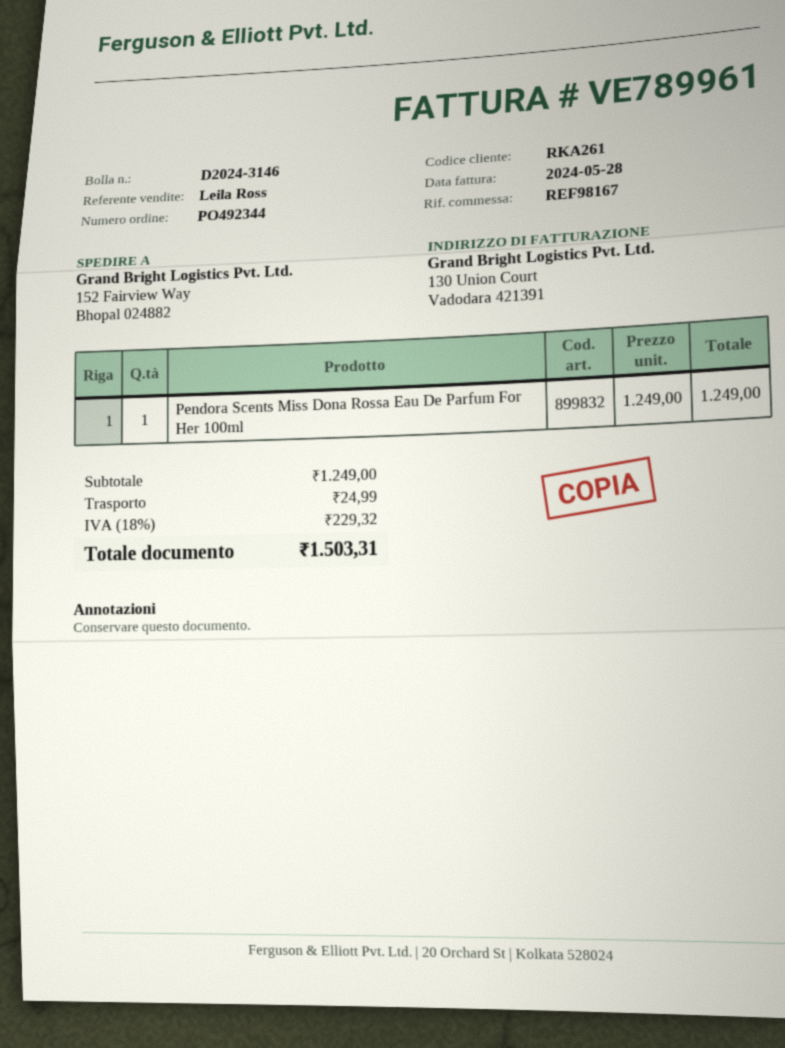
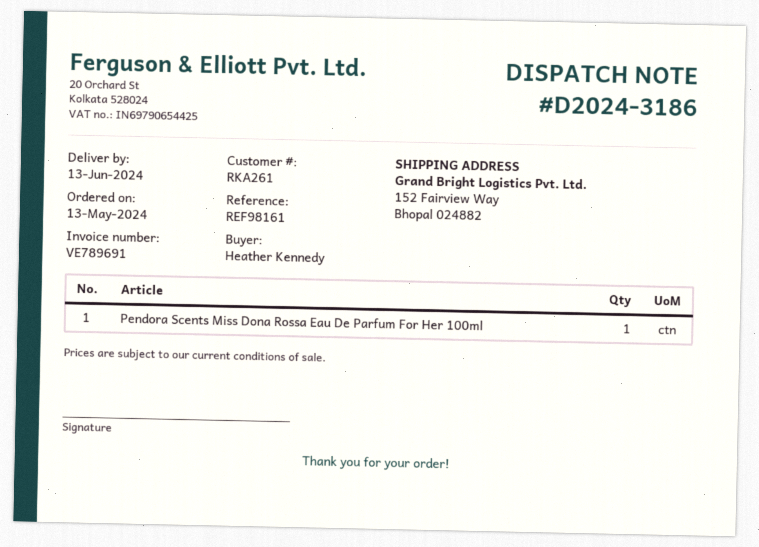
delivery note number: D2024-3146 -> D2024-3186
invoice number: VE789961 -> VE789691
reference: REF98167 -> REF98161

